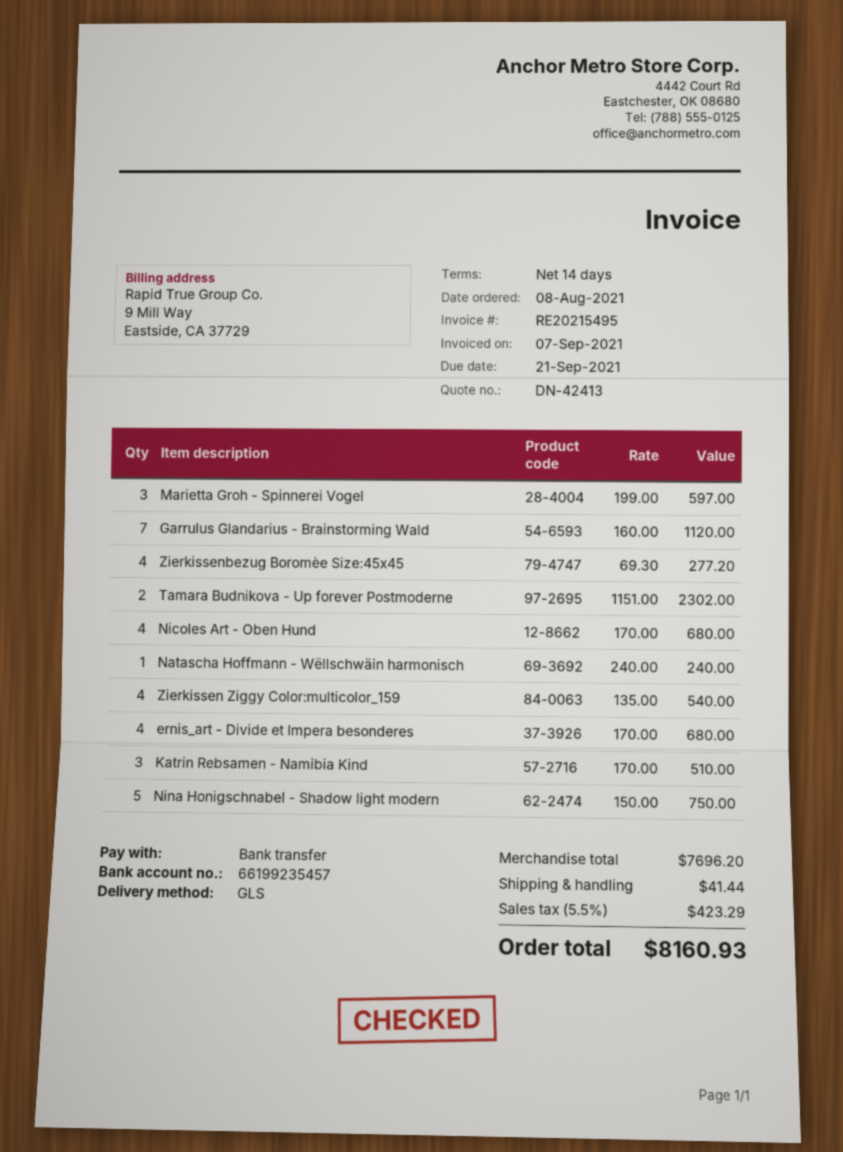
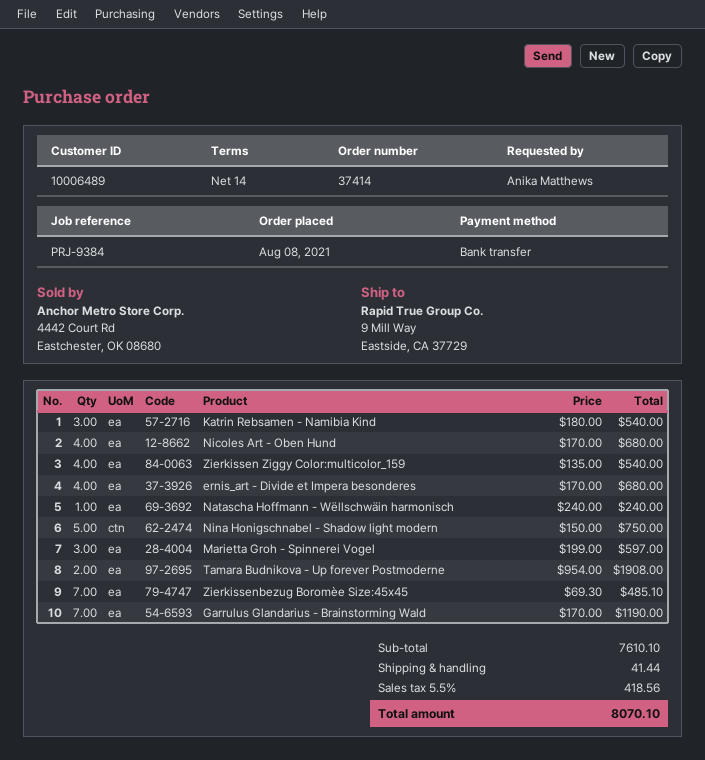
Garrulus Glandarius - Brainstorming Wald: 7 x 160.00 = 1120.00 -> 7 x 170.00 = 1190.00
Zierkissenbezug Boromèe Size:45x45: 4 x 69.30 = 277.20 -> 7 x 69.30 = 485.10
Tamara Budnikova - Up forever Postmoderne: 2 x 1151.00 = 2302.00 -> 2 x 954.00 = 1908.00
Katrin Rebsamen - Namibia Kind: 3 x 170.00 = 510.00 -> 3 x 180.00 = 540.00
subtotal: 7696.20 -> 7610.10
tax: 5.5% = 423.29 -> 5.5% = 418.56
total: 8160.93 -> 8070.10

